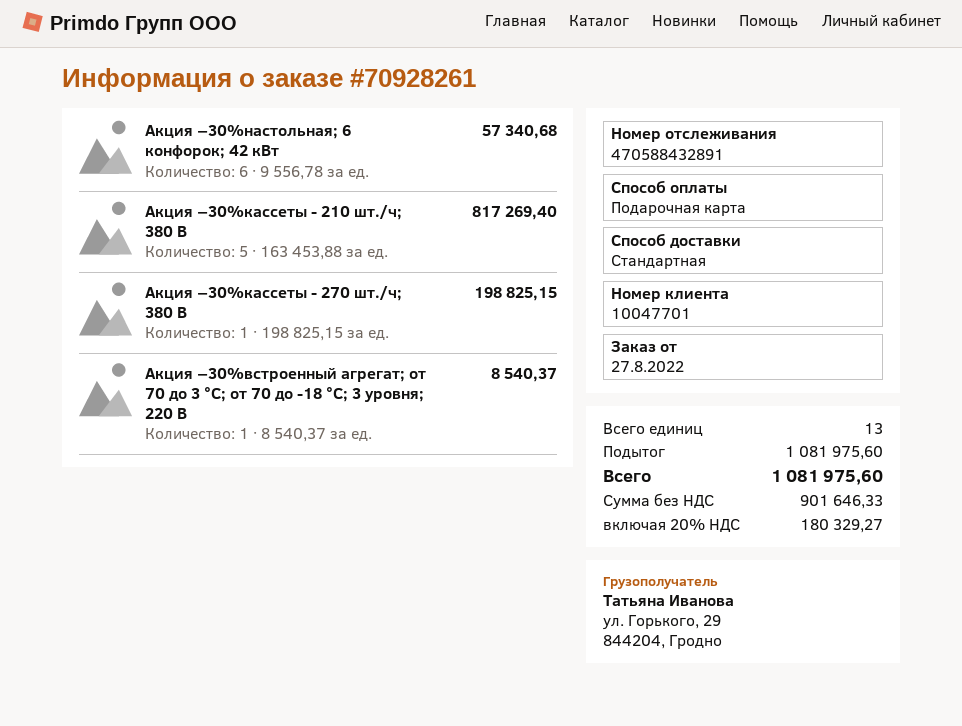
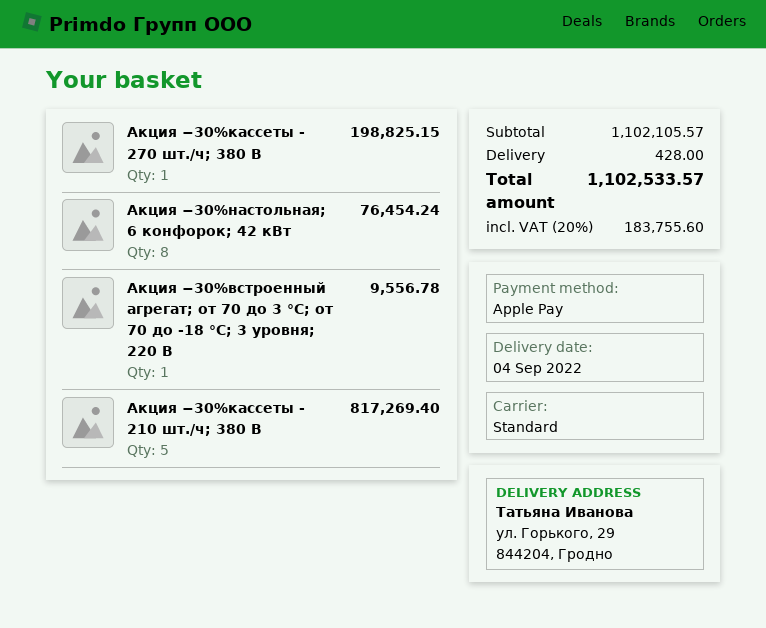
payment method: gift card -> Apple Pay
Акция −30%настольная; 6 конфорок; 42 кВт: 6 for 57340.68 -> 8 for 76454.24
Акция −30%встроенный агрегат; от 70 до 3 °С; от 70 до -18 °С; 3 уровня; 220 В: 1 for 8540.37 -> 1 for 9556.78
subtotal: 1081975.60 -> 1102105.57
shipping: none -> 428.00
tax: 20% = 180329.27 -> 20% = 183755.60
total: 1081975.60 -> 1102533.57

